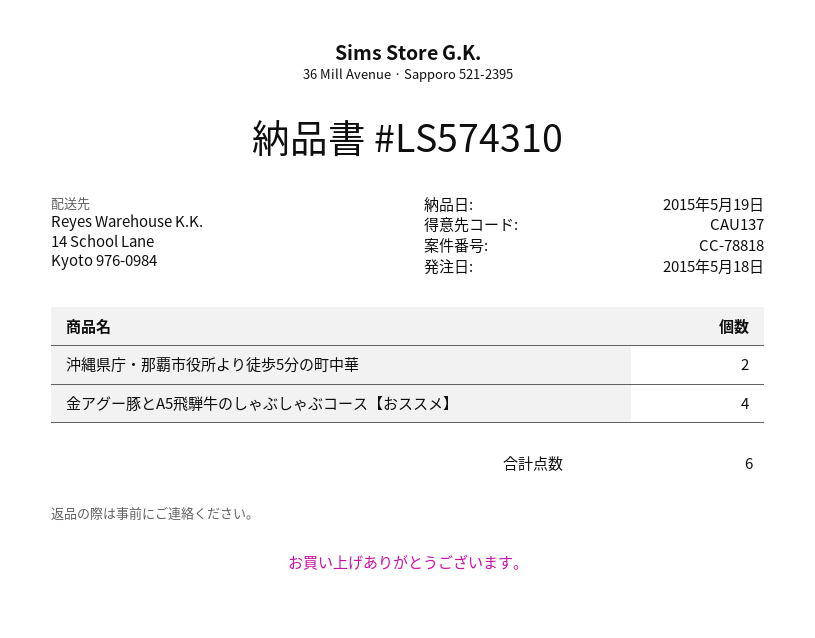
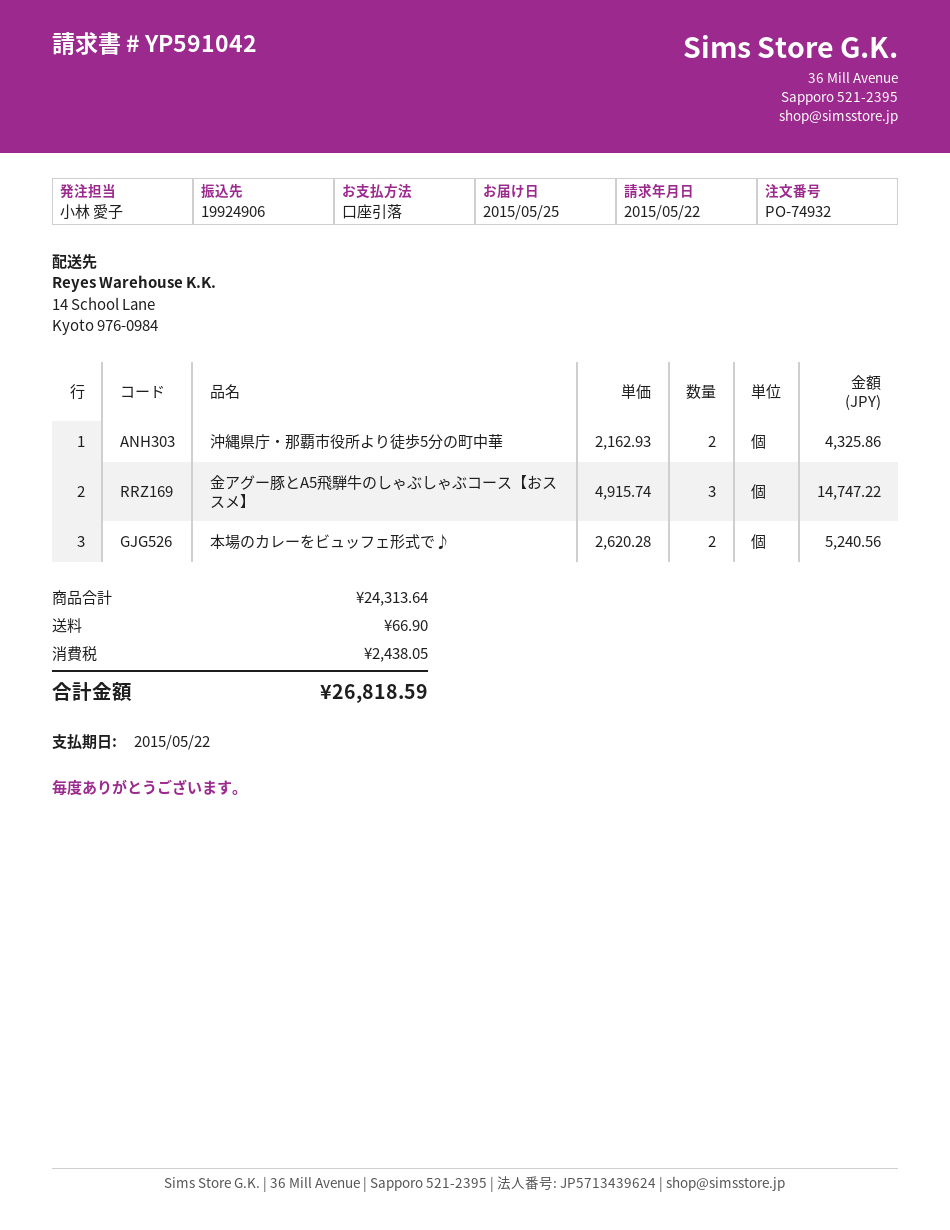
delivery date: 2015-05-19 -> 2015-05-25
金アグー豚とA5飛騨牛のしゃぶしゃぶコース【おススメ】: 4 -> 3
本場のカレーをビュッフェ形式で♪: none -> 2

